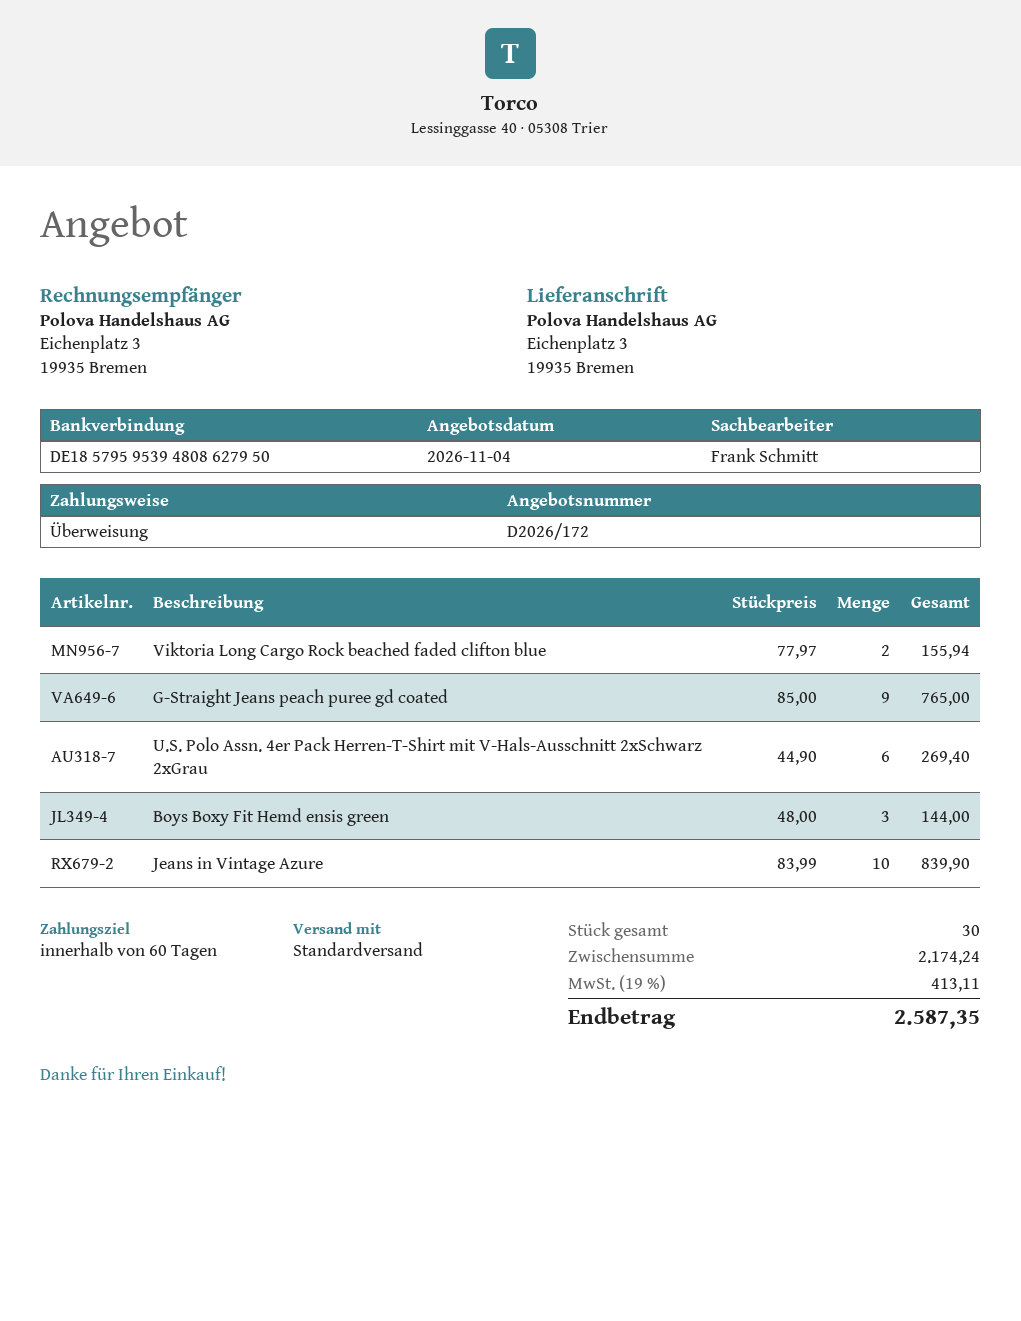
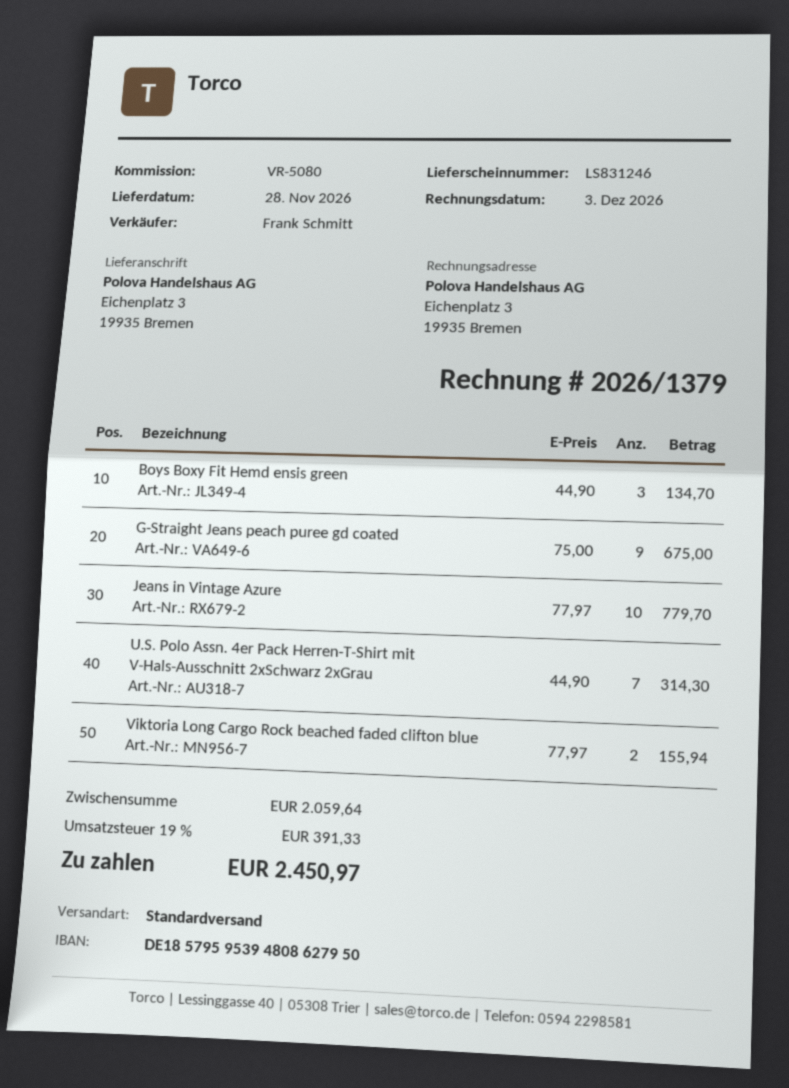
G-Straight Jeans peach puree gd coated: 9 x 85.00 = 765.00 -> 9 x 75.00 = 675.00
U.S. Polo Assn. 4er Pack Herren-T-Shirt mit V-Hals-Ausschnitt 2xSchwarz 2xGrau: 6 x 44.90 = 269.40 -> 7 x 44.90 = 314.30
Boys Boxy Fit Hemd ensis green: 3 x 48.00 = 144.00 -> 3 x 44.90 = 134.70
Jeans in Vintage Azure: 10 x 83.99 = 839.90 -> 10 x 77.97 = 779.70
subtotal: 2174.24 -> 2059.64
tax: 19% = 413.11 -> 19% = 391.33
total: 2587.35 -> 2450.97

